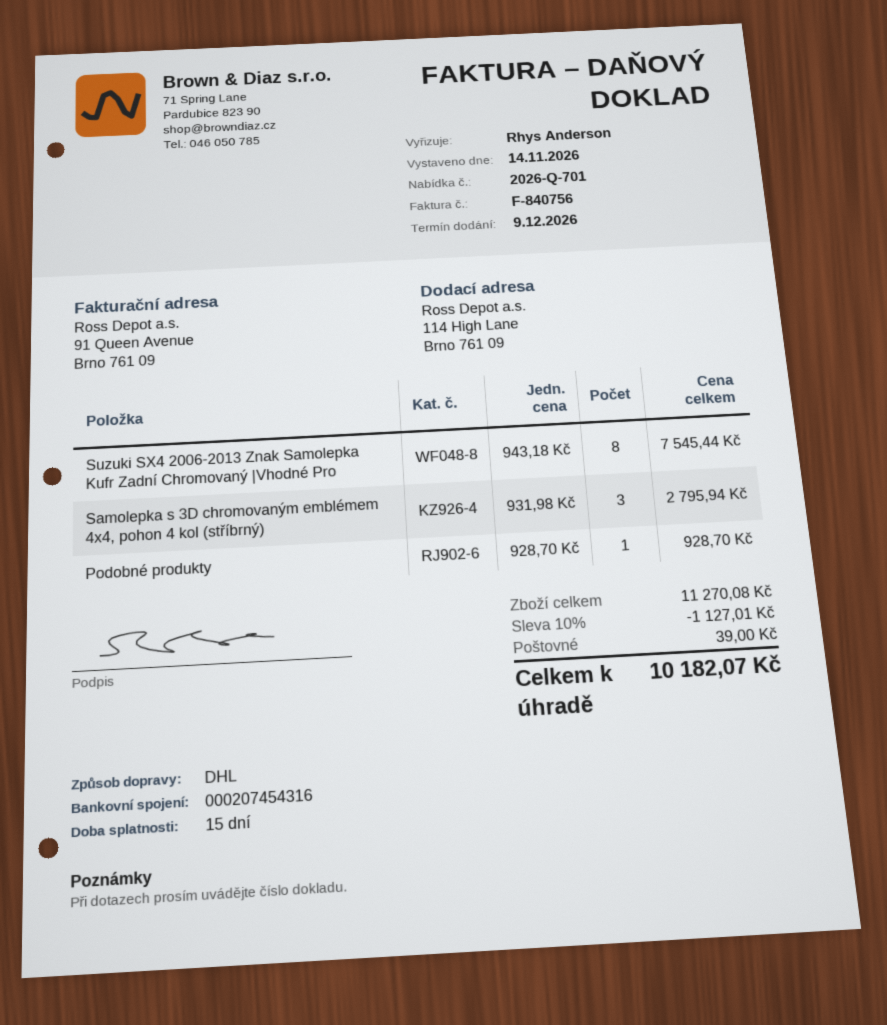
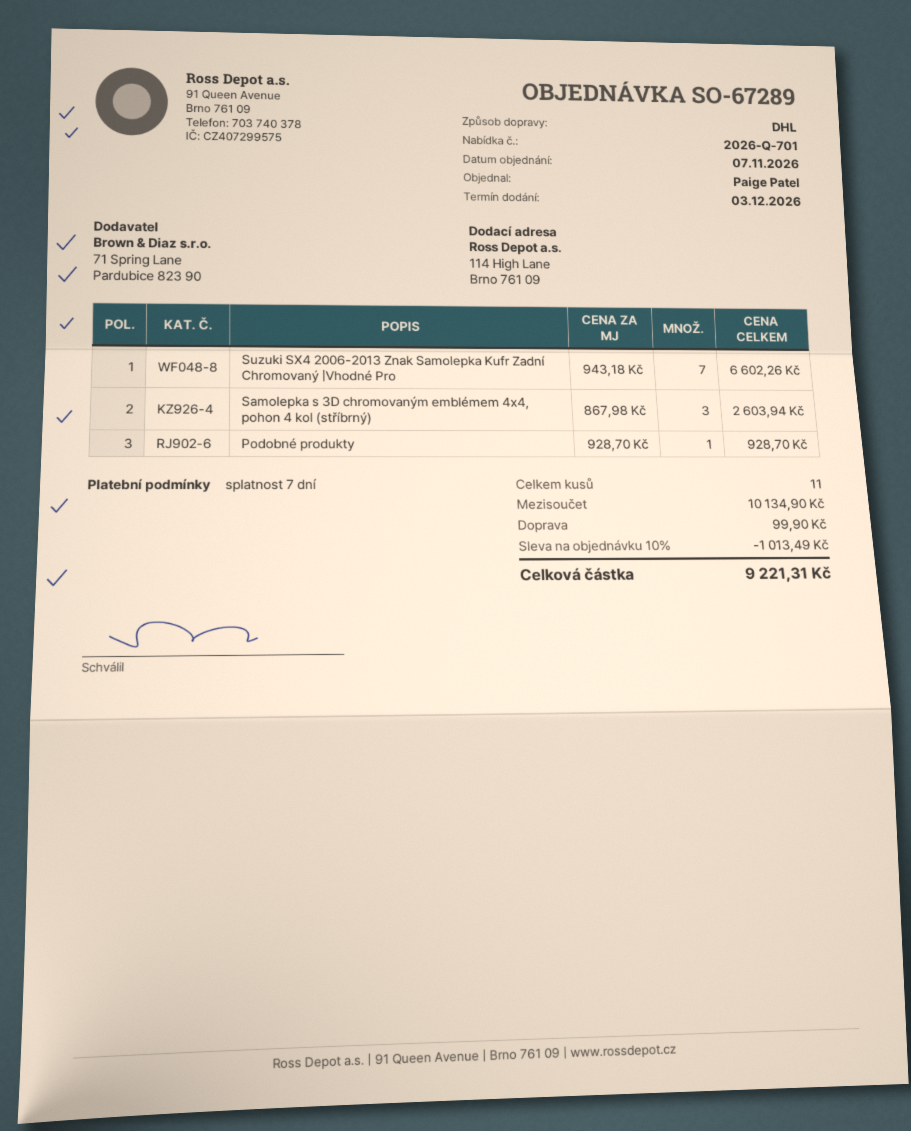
delivery date: 2026-12-09 -> 2026-12-03
payment terms: 15 days -> 7 days
Suzuki SX4 2006-2013 Znak Samolepka Kufr Zadní Chromovaný |Vhodné Pro: 8 x 943.18 = 7545.44 -> 7 x 943.18 = 6602.26
Samolepka s 3D chromovaným emblémem 4x4, pohon 4 kol (stříbrný): 3 x 931.98 = 2795.94 -> 3 x 867.98 = 2603.94
subtotal: 11270.08 -> 10134.90
discount: 10% = 1127.01 -> 10% = 1013.49
shipping: 39.00 -> 99.90
total: 10182.07 -> 9221.31

